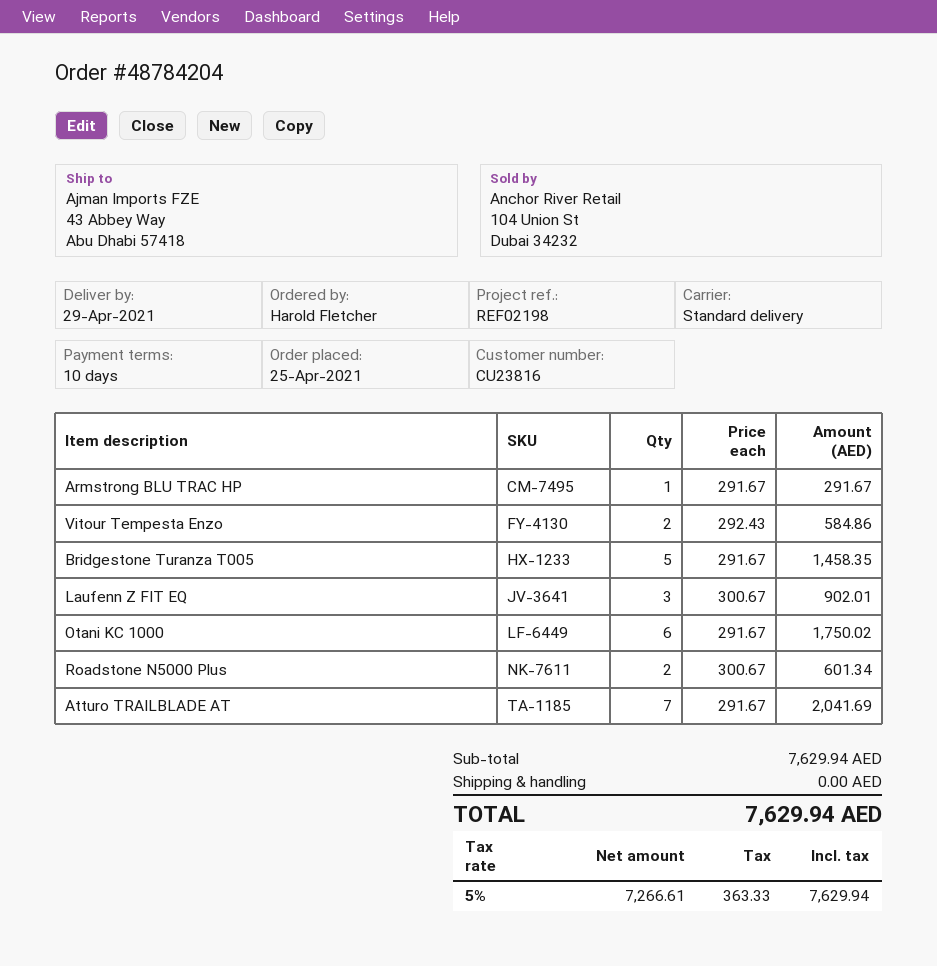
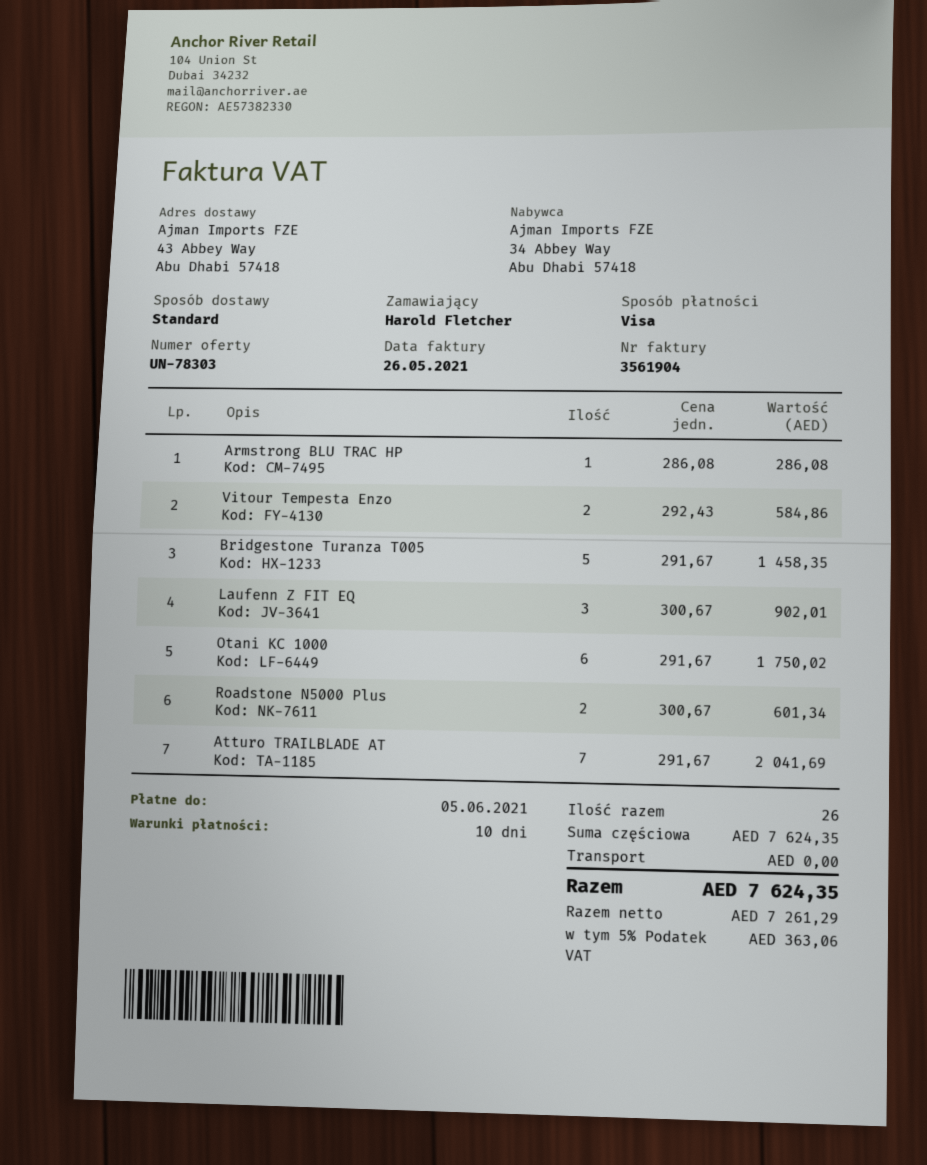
Armstrong BLU TRAC HP: 1 x 291.67 = 291.67 -> 1 x 286.08 = 286.08
subtotal: 7629.94 -> 7624.35
net: 7266.61 -> 7261.29
tax: 5% = 363.33 -> 5% = 363.06
total: 7629.94 -> 7624.35

